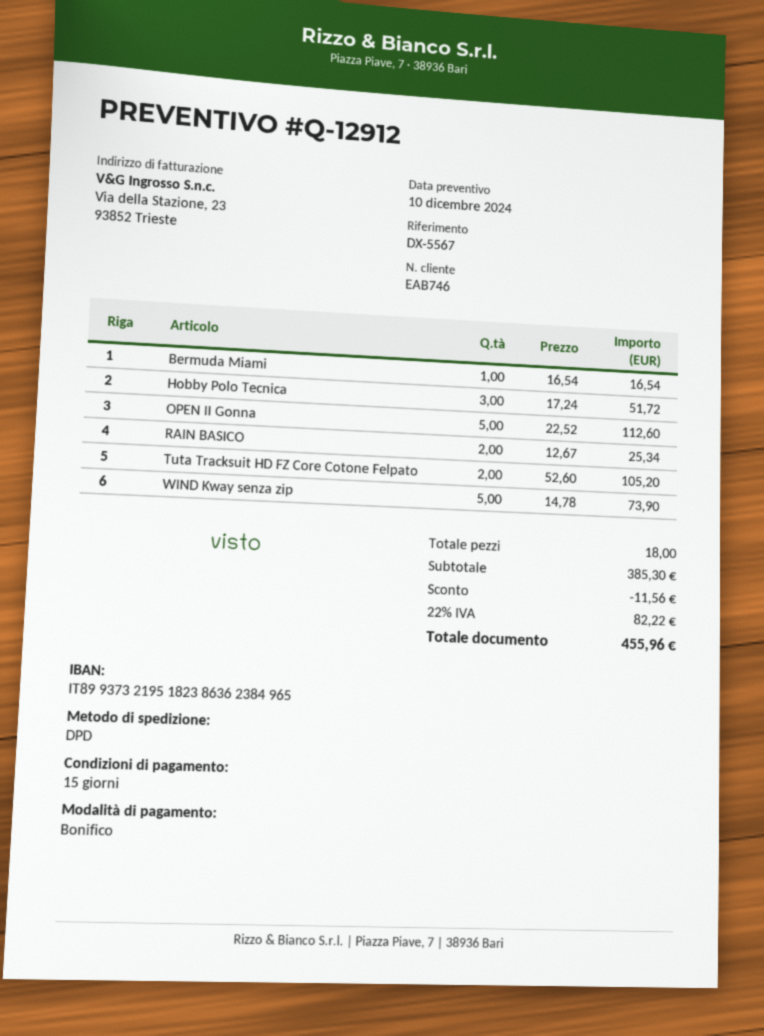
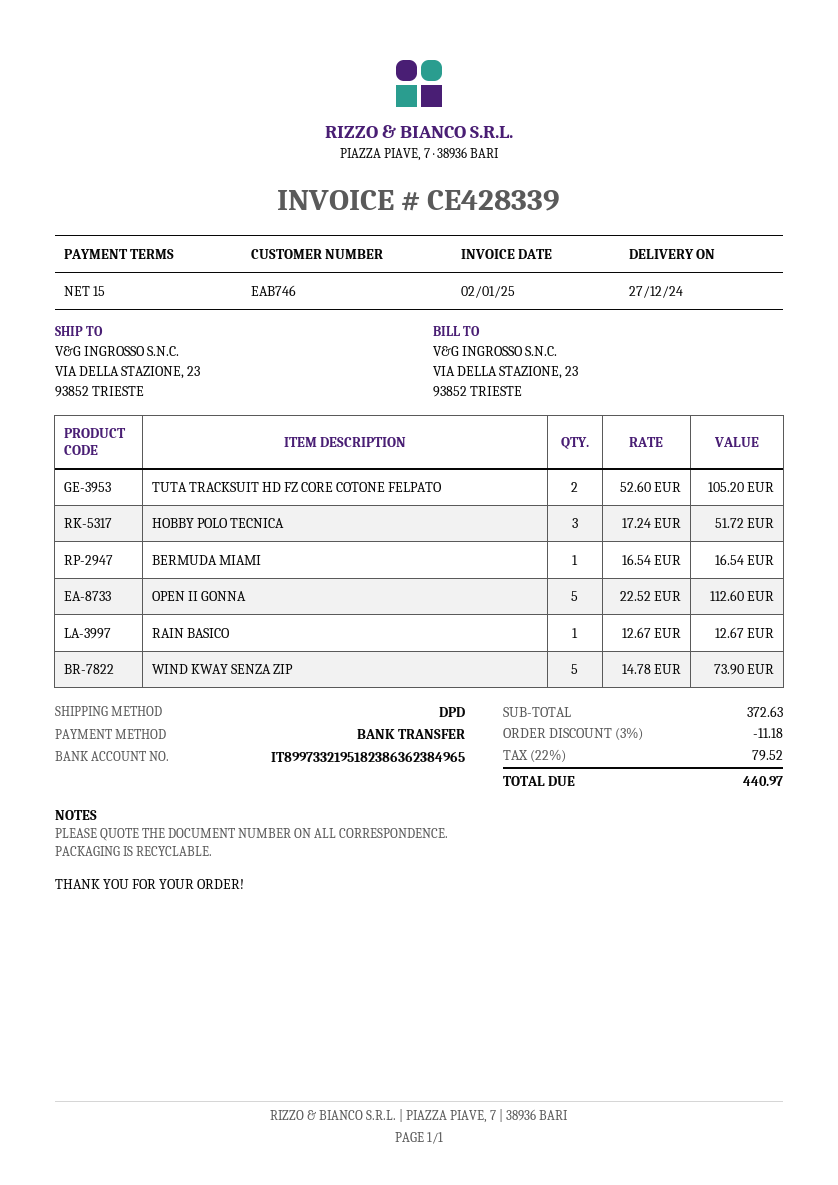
bank account: IT8993732195182386362384965 -> IT8997332195182386362384965
RAIN BASICO: 2 x 12.67 = 25.34 -> 1 x 12.67 = 12.67
subtotal: 385.30 -> 372.63
discount: 11.56 -> 11.18
tax: 22% = 82.22 -> 22% = 79.52
total: 455.96 -> 440.97

